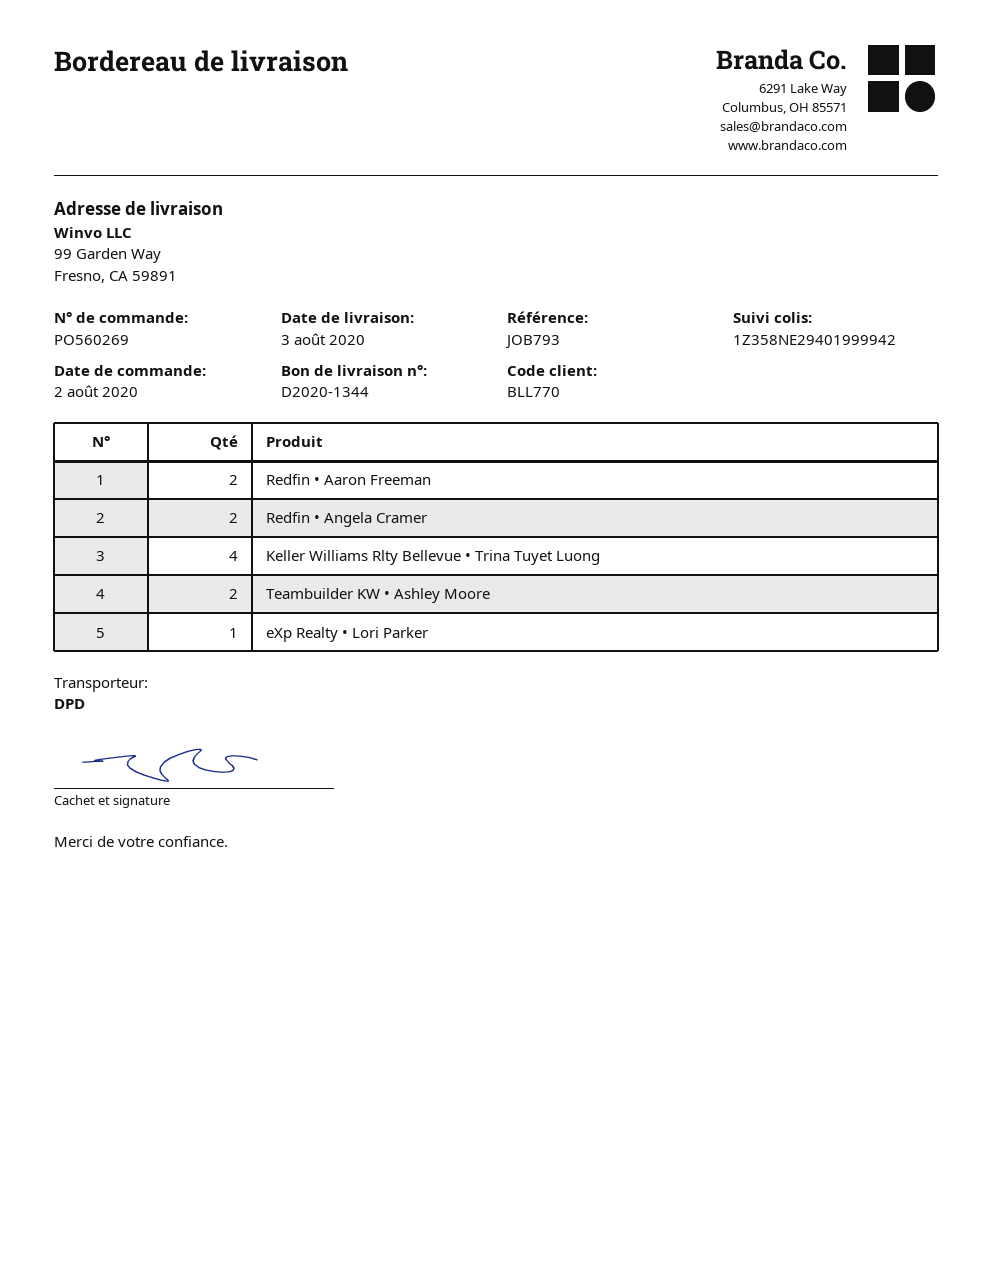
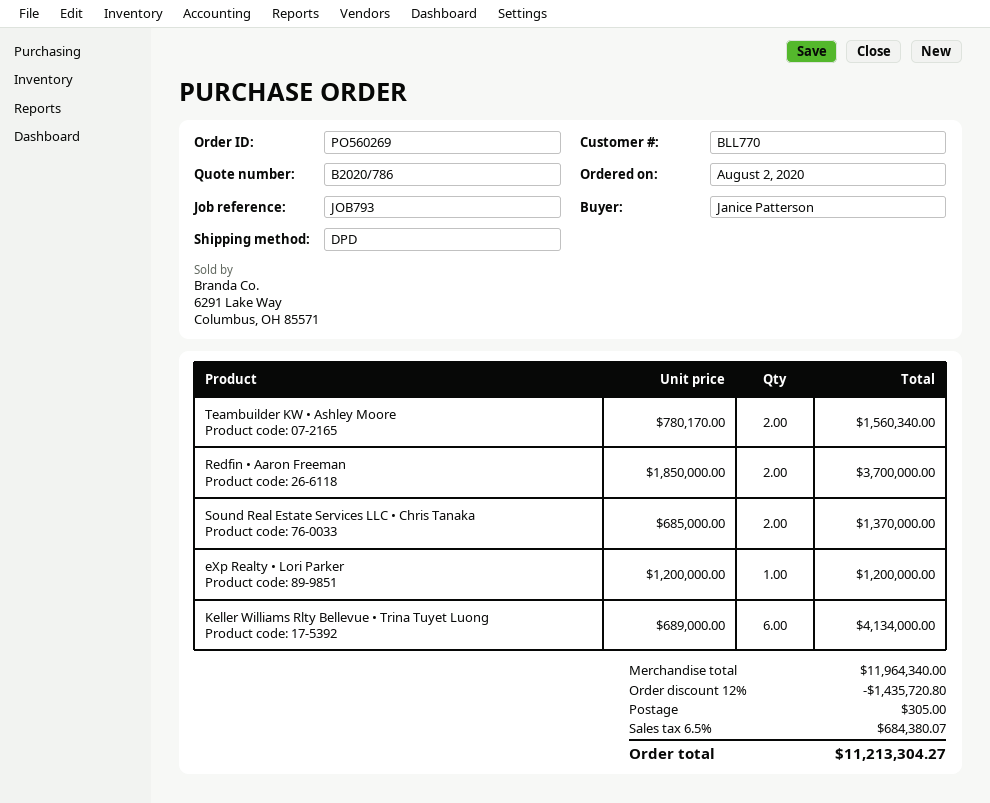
Redfin • Angela Cramer: 2 -> none
Keller Williams Rlty Bellevue • Trina Tuyet Luong: 4 -> 6
Sound Real Estate Services LLC • Chris Tanaka: none -> 2

